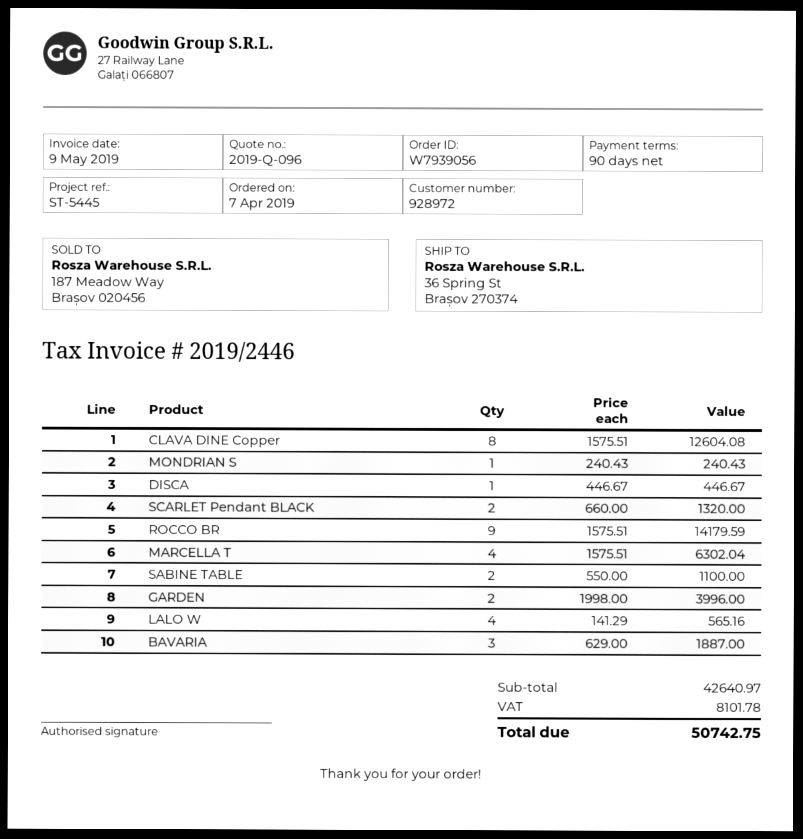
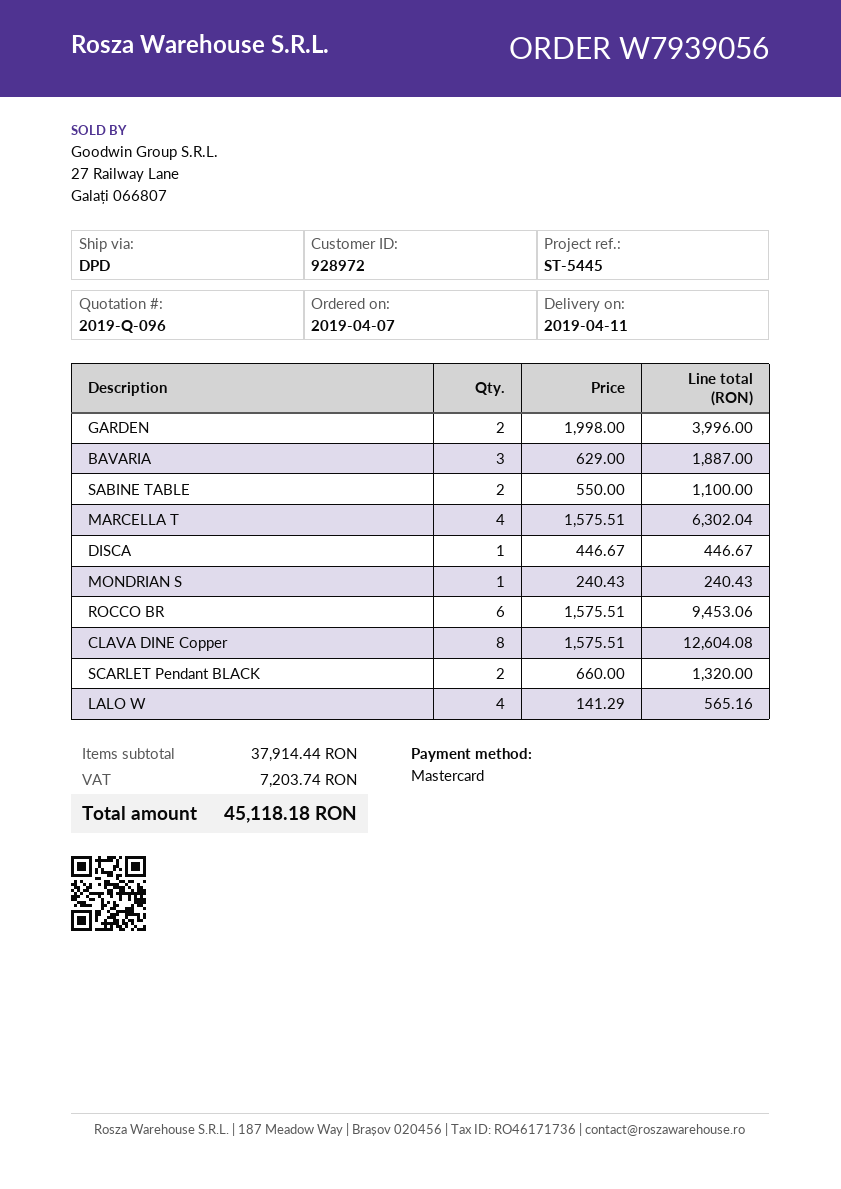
ROCCO BR: 9 x 1575.51 = 14179.59 -> 6 x 1575.51 = 9453.06
subtotal: 42640.97 -> 37914.44
tax: 8101.78 -> 7203.74
total: 50742.75 -> 45118.18

